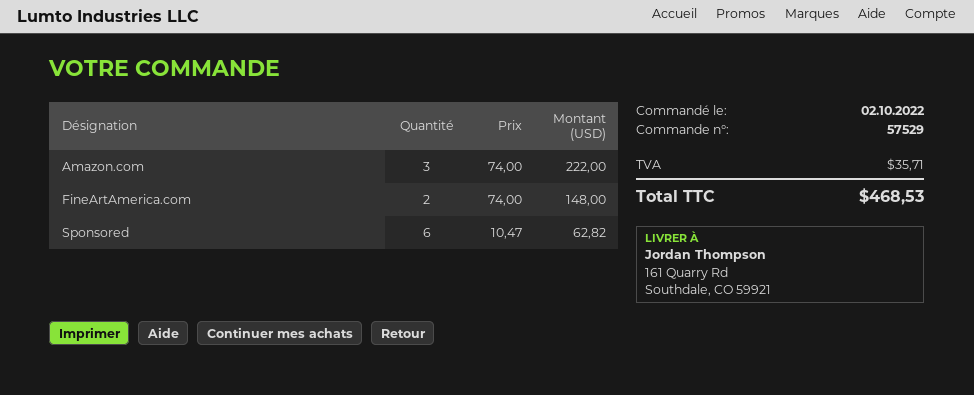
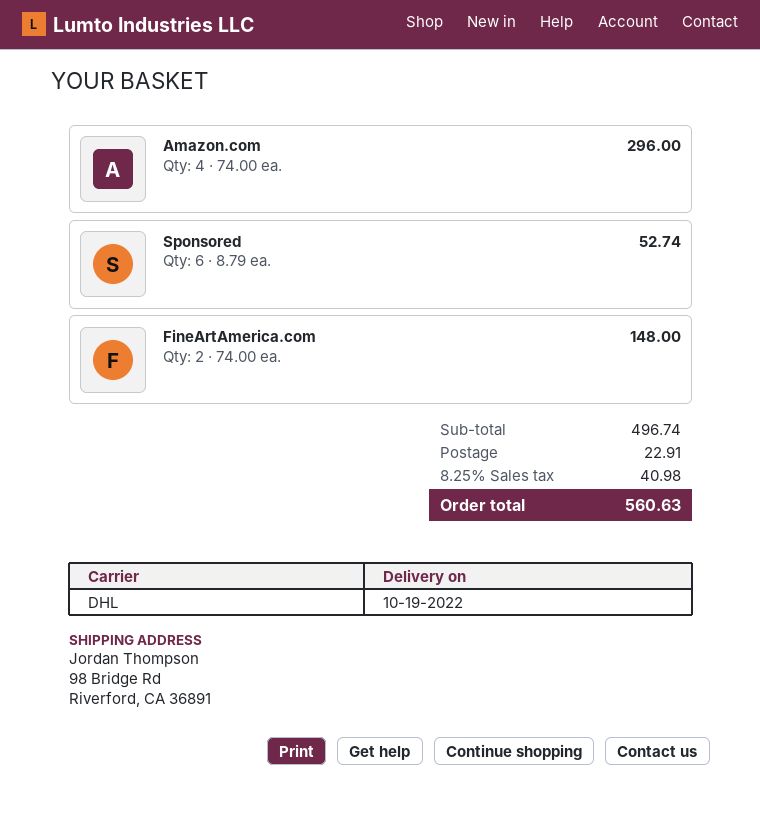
ship to: 161 Quarry Rd, Southdale, CO 59921 -> 98 Bridge Rd, Riverford, CA 36891
Amazon.com: 3 x 74.00 = 222.00 -> 4 x 74.00 = 296.00
Sponsored: 6 x 10.47 = 62.82 -> 6 x 8.79 = 52.74
shipping: none -> 22.91
tax: 35.71 -> 40.98
total: 468.53 -> 560.63

